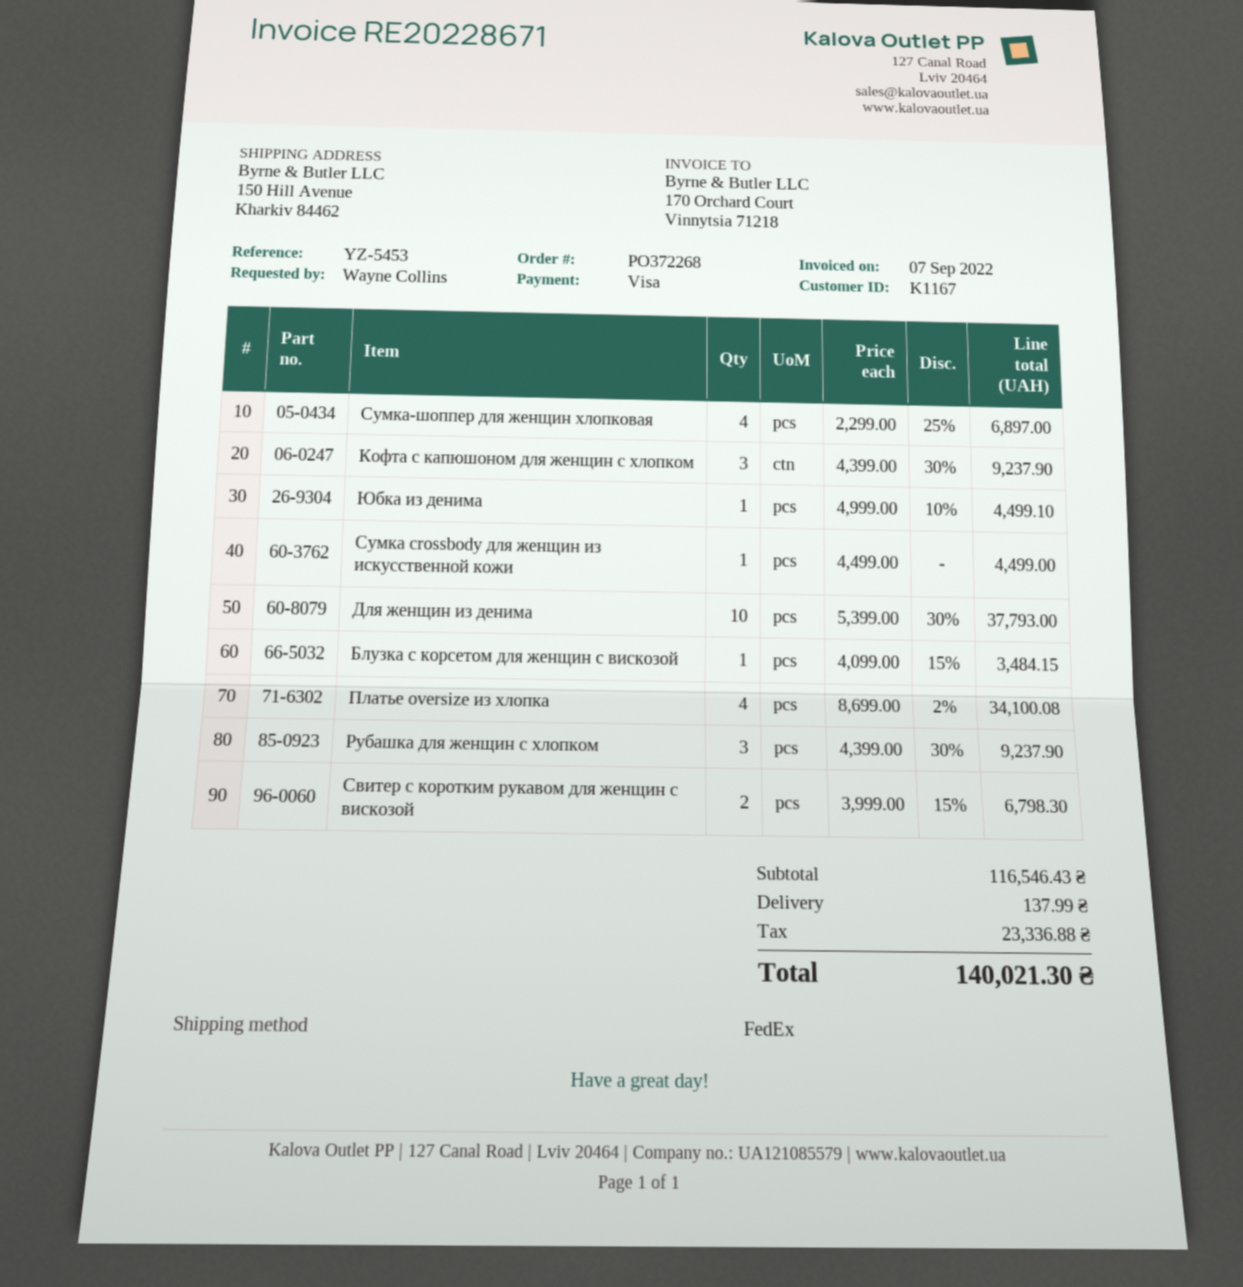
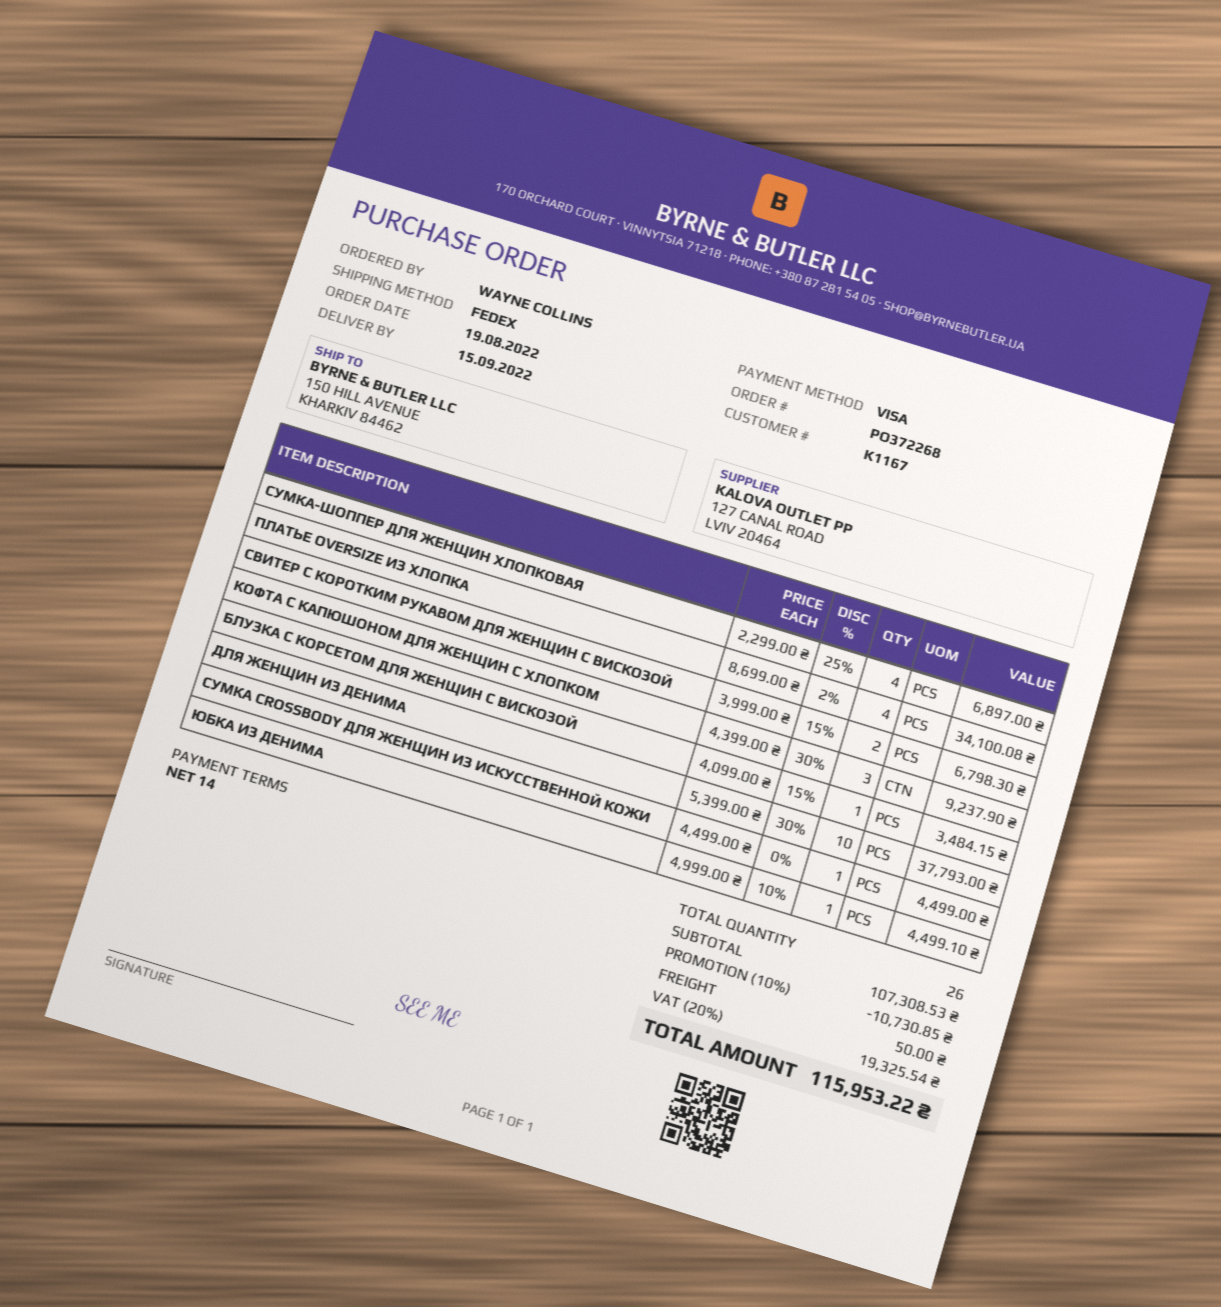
Рубашка для женщин с хлопком: 3 x 4399.00 - 30% = 9237.90 -> none
subtotal: 116546.43 -> 107308.53
discount: none -> 10% = 10730.85
shipping: 137.99 -> 50.00
tax: 23336.88 -> 19325.54
total: 140021.30 -> 115953.22

